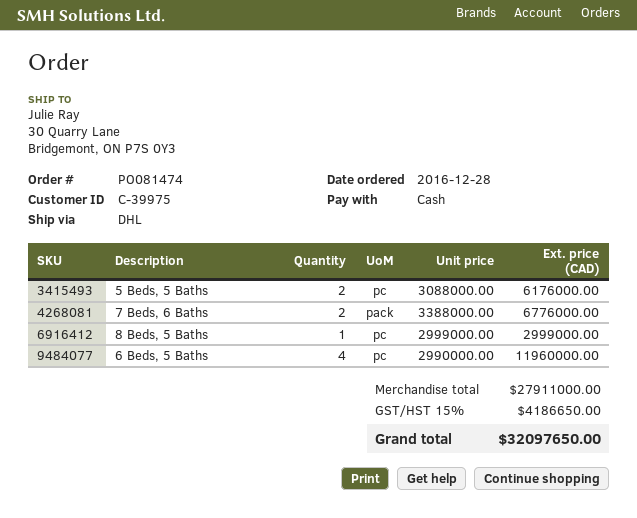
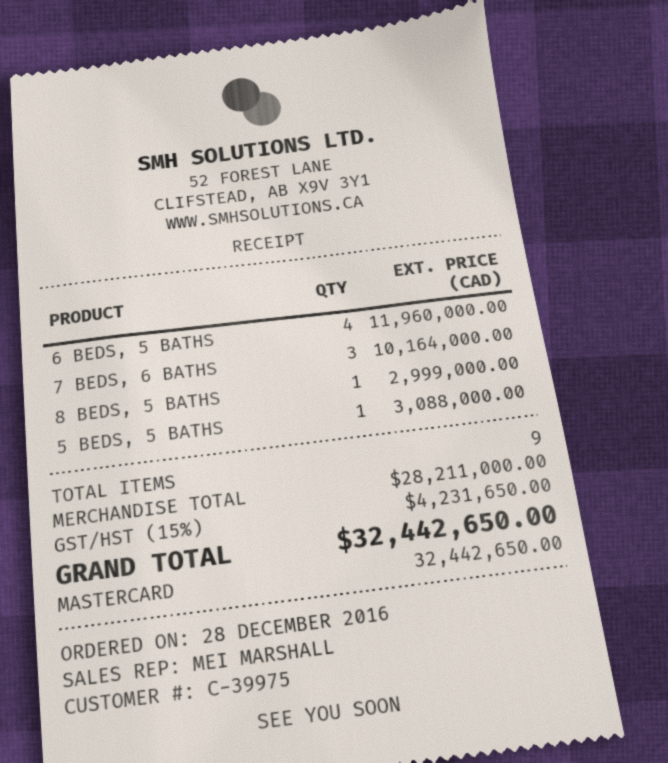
payment method: cash -> Mastercard
5 Beds, 5 Baths: 2 for 6176000.00 -> 1 for 3088000.00
7 Beds, 6 Baths: 2 for 6776000.00 -> 3 for 10164000.00
subtotal: 27911000.00 -> 28211000.00
tax: 15% = 4186650.00 -> 15% = 4231650.00
total: 32097650.00 -> 32442650.00

